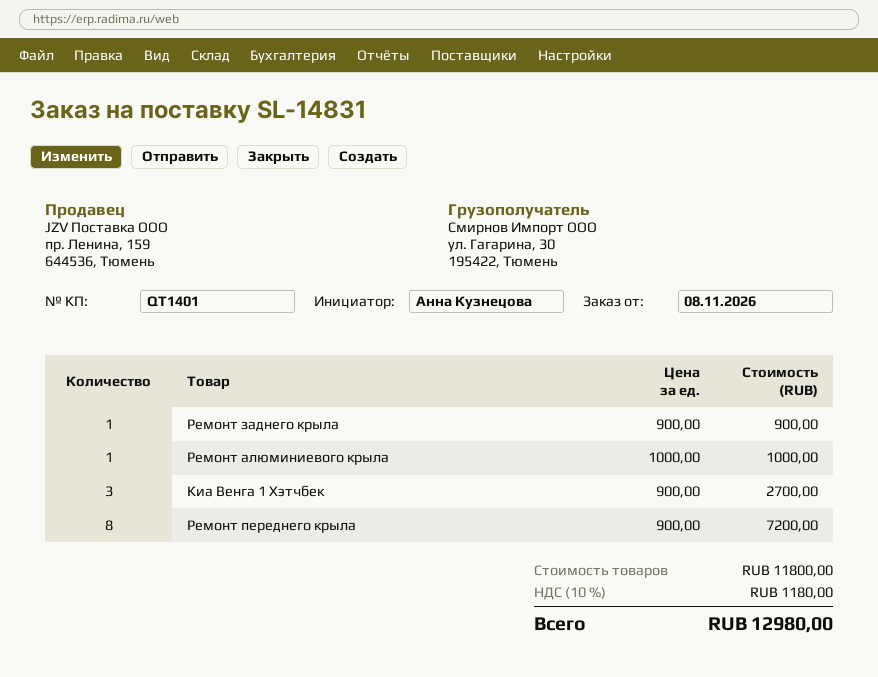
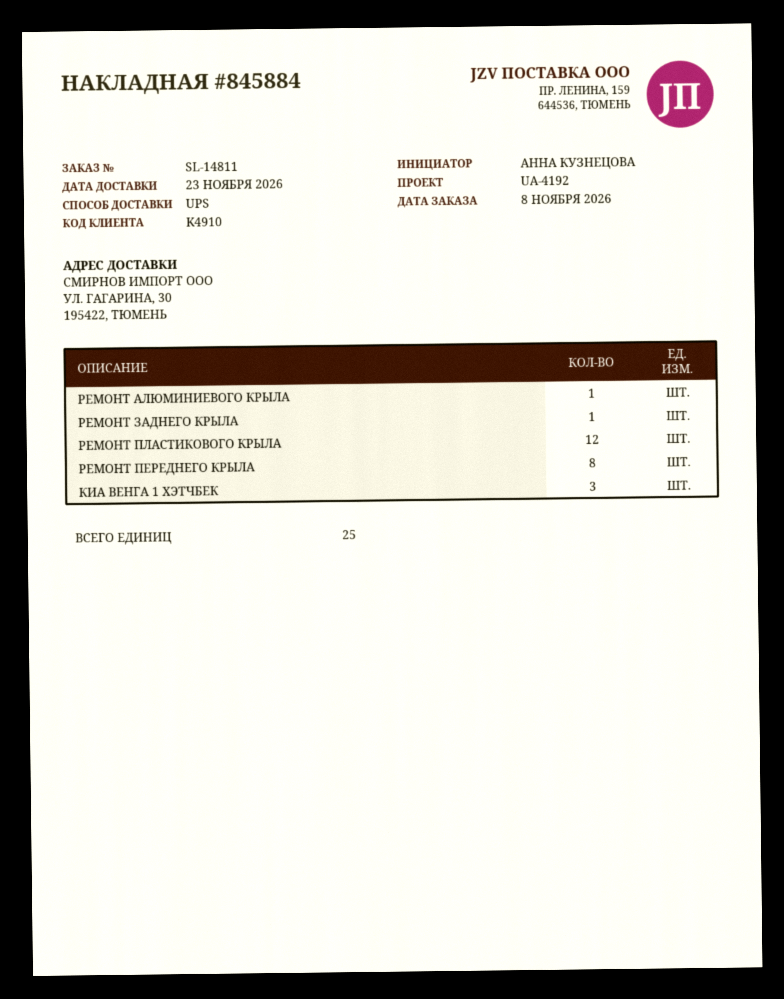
order number: SL-14831 -> SL-14811
РЕМОНТ ПЛАСТИКОВОГО КРЫЛА: none -> 12

